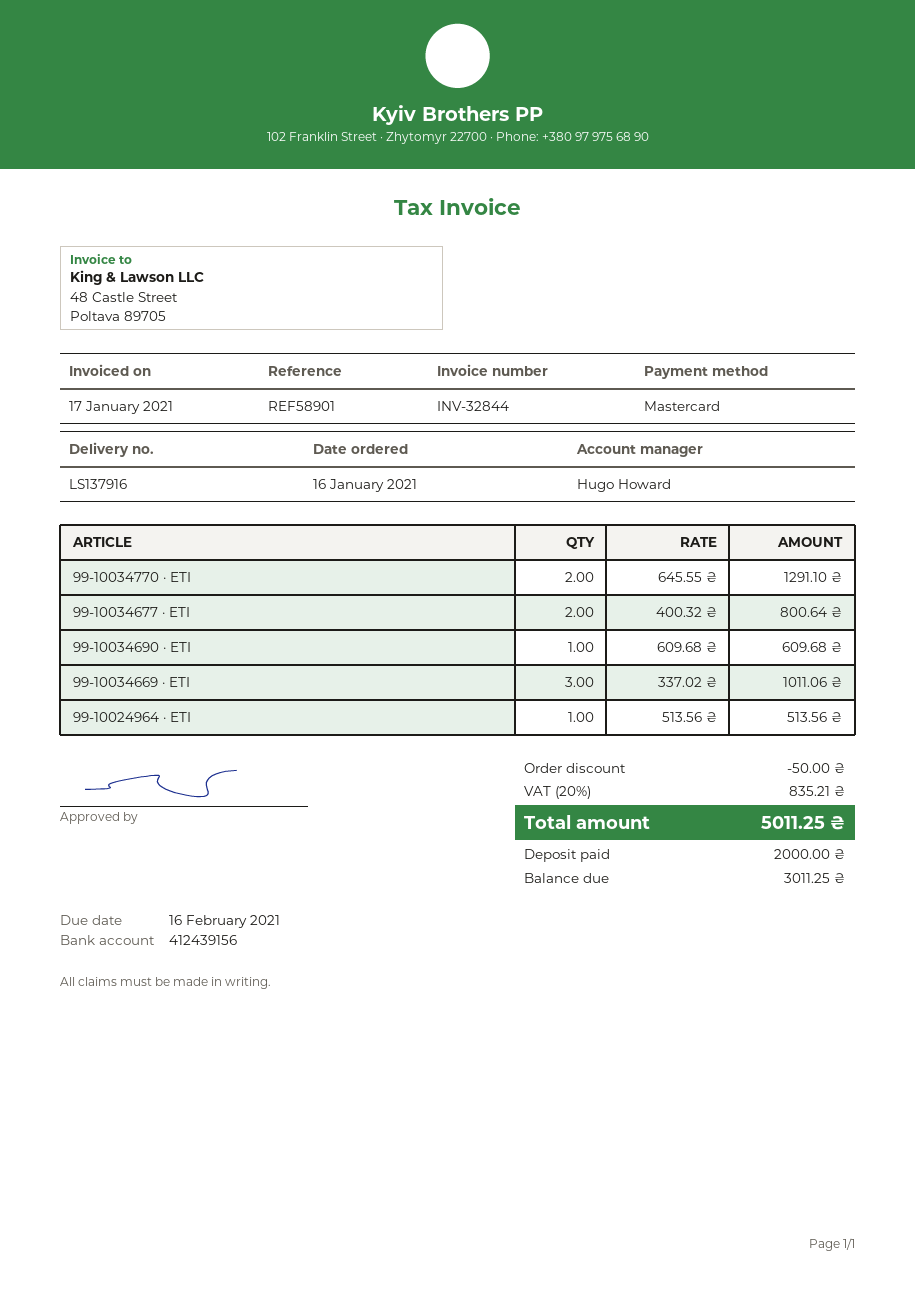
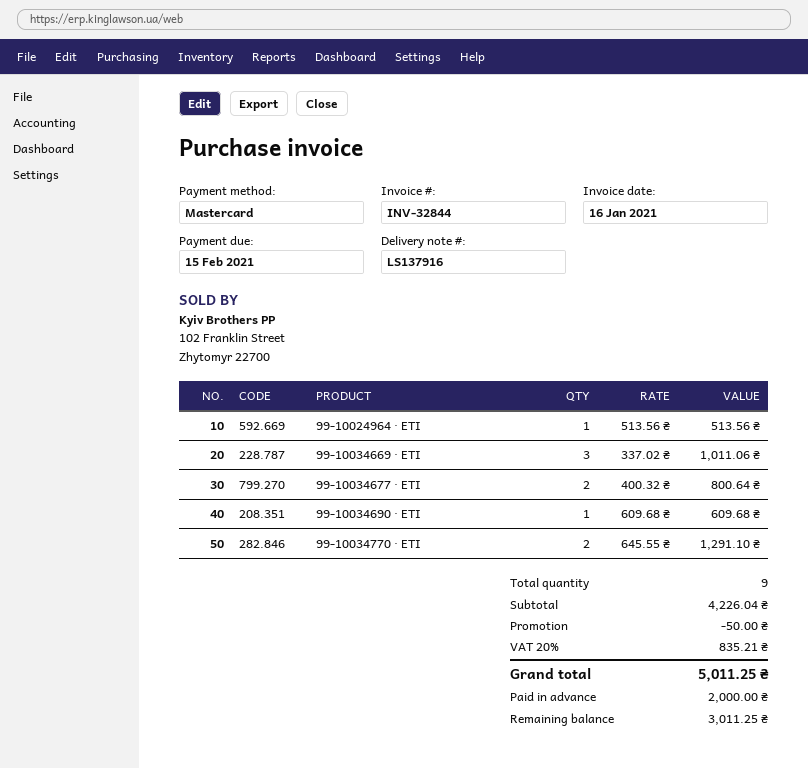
invoice date: 2021-01-17 -> 2021-01-16
due date: 2021-02-16 -> 2021-02-15

